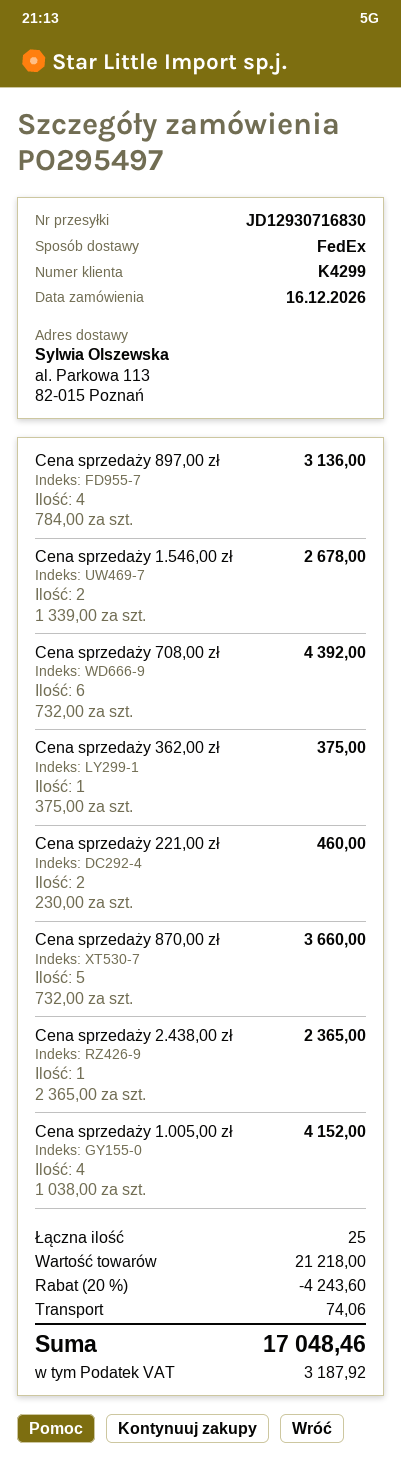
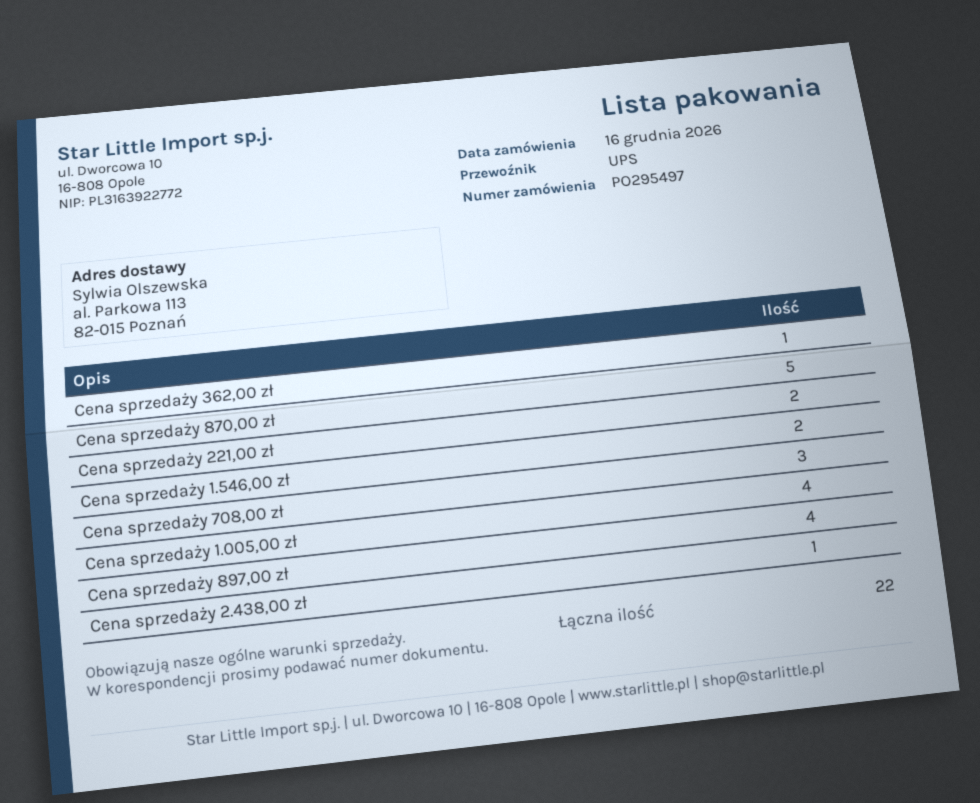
shipping method: FedEx -> UPS
Cena sprzedaży 708,00 zł: 6 -> 3
total quantity: 25 -> 22

